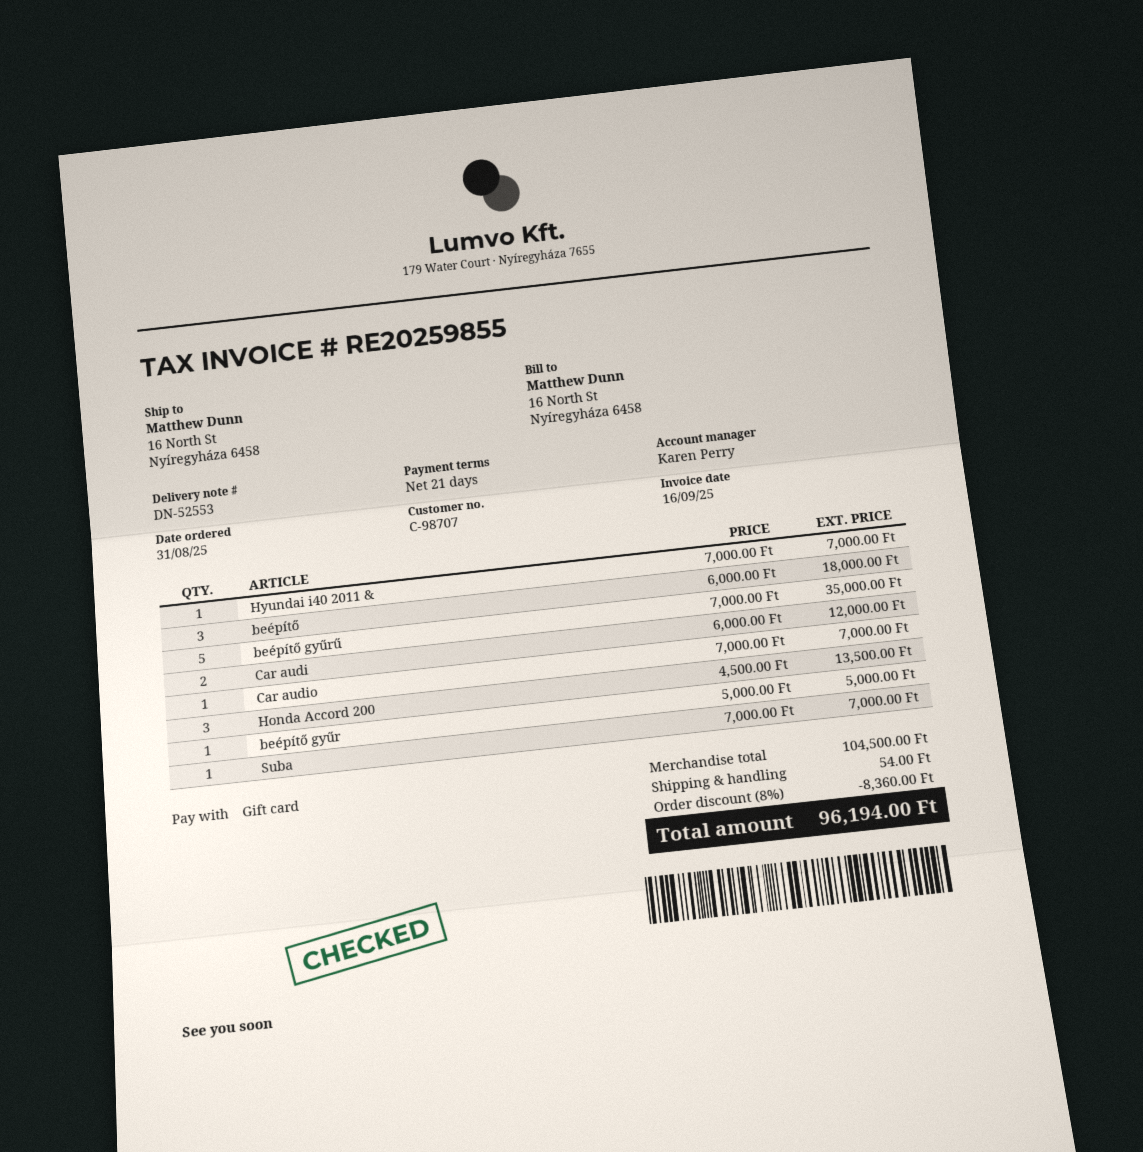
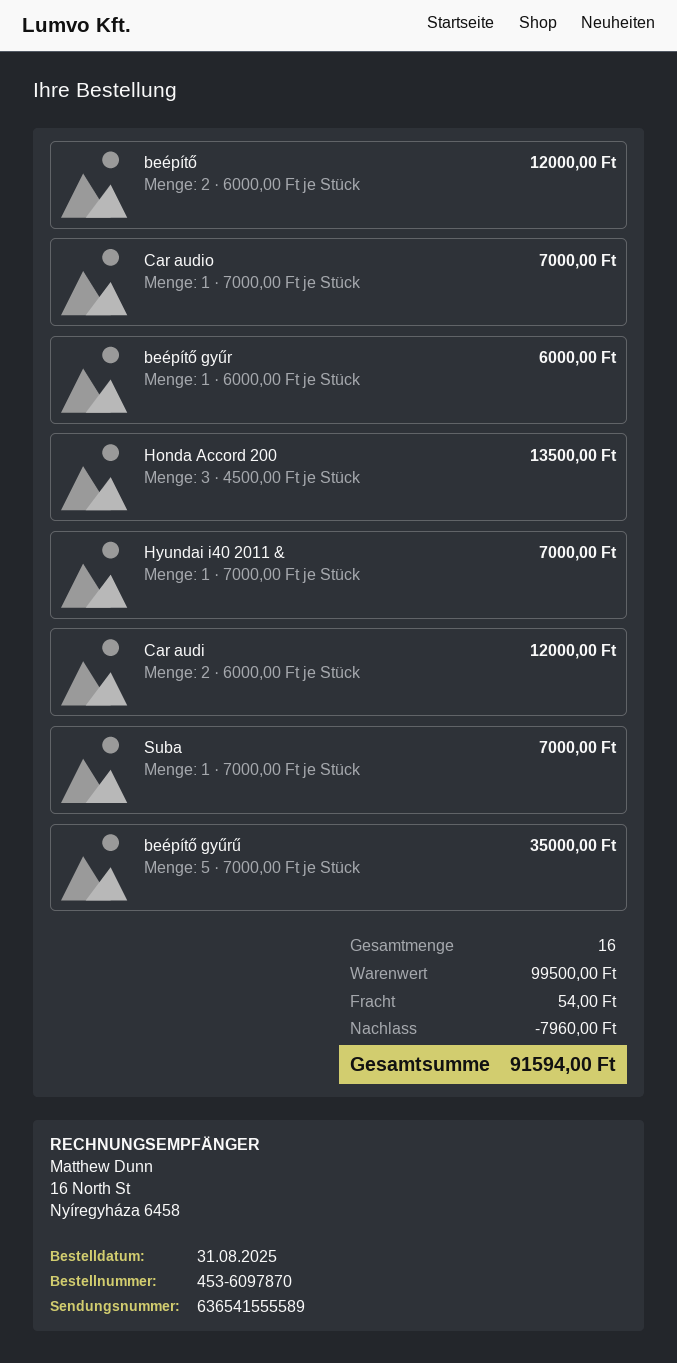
beépítő: 3 x 6000.00 = 18000.00 -> 2 x 6000.00 = 12000.00
beépítő gyűr: 1 x 5000.00 = 5000.00 -> 1 x 6000.00 = 6000.00
subtotal: 104500.00 -> 99500.00
discount: 8360.00 -> 7960.00
total: 96194.00 -> 91594.00

